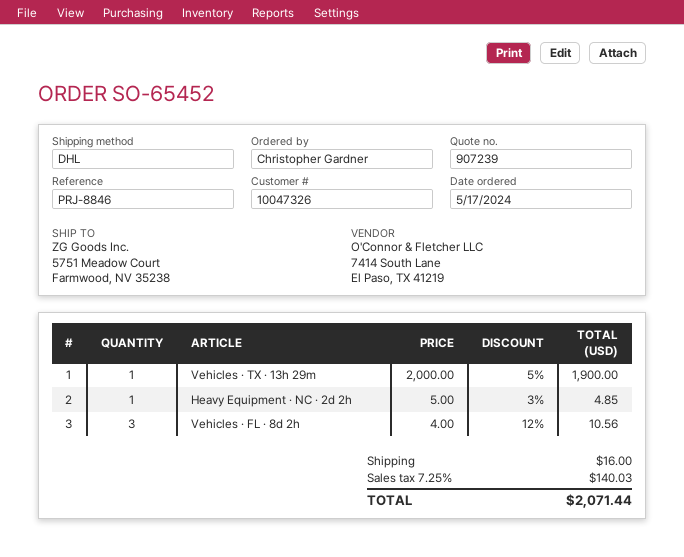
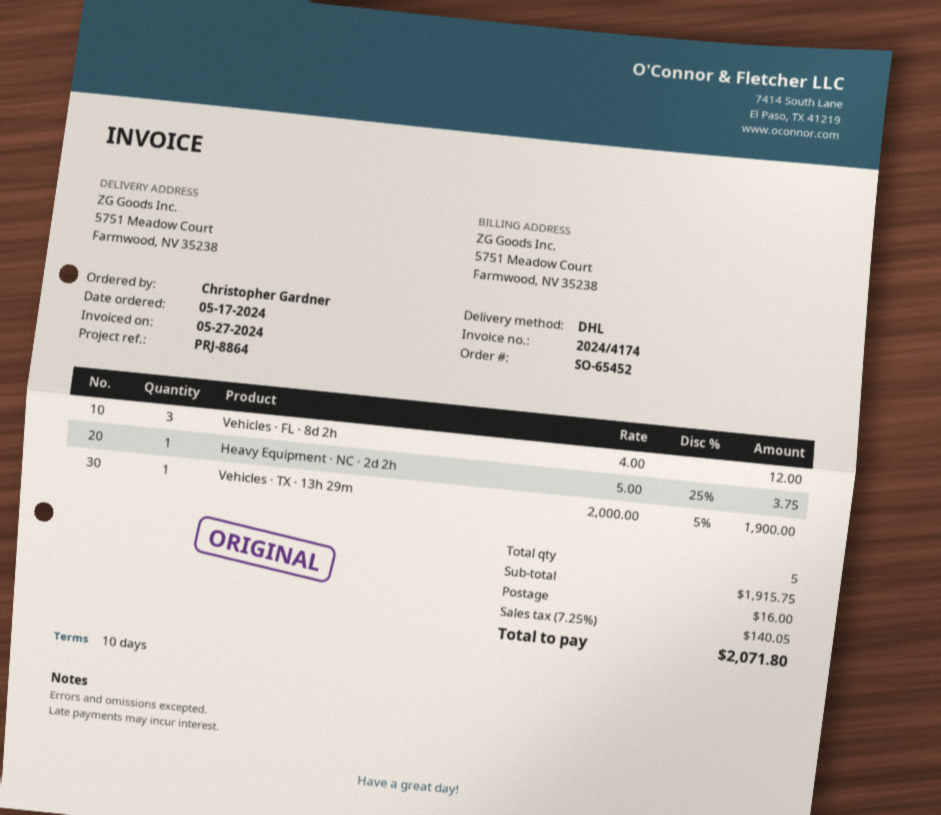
reference: PRJ-8846 -> PRJ-8864
Heavy Equipment · NC · 2d 2h: 1 x 5.00 - 3% = 4.85 -> 1 x 5.00 - 25% = 3.75
Vehicles · FL · 8d 2h: 3 x 4.00 - 12% = 10.56 -> 3 x 4.00 = 12.00
tax: 7.25% = 140.03 -> 7.25% = 140.05
total: 2071.44 -> 2071.80

